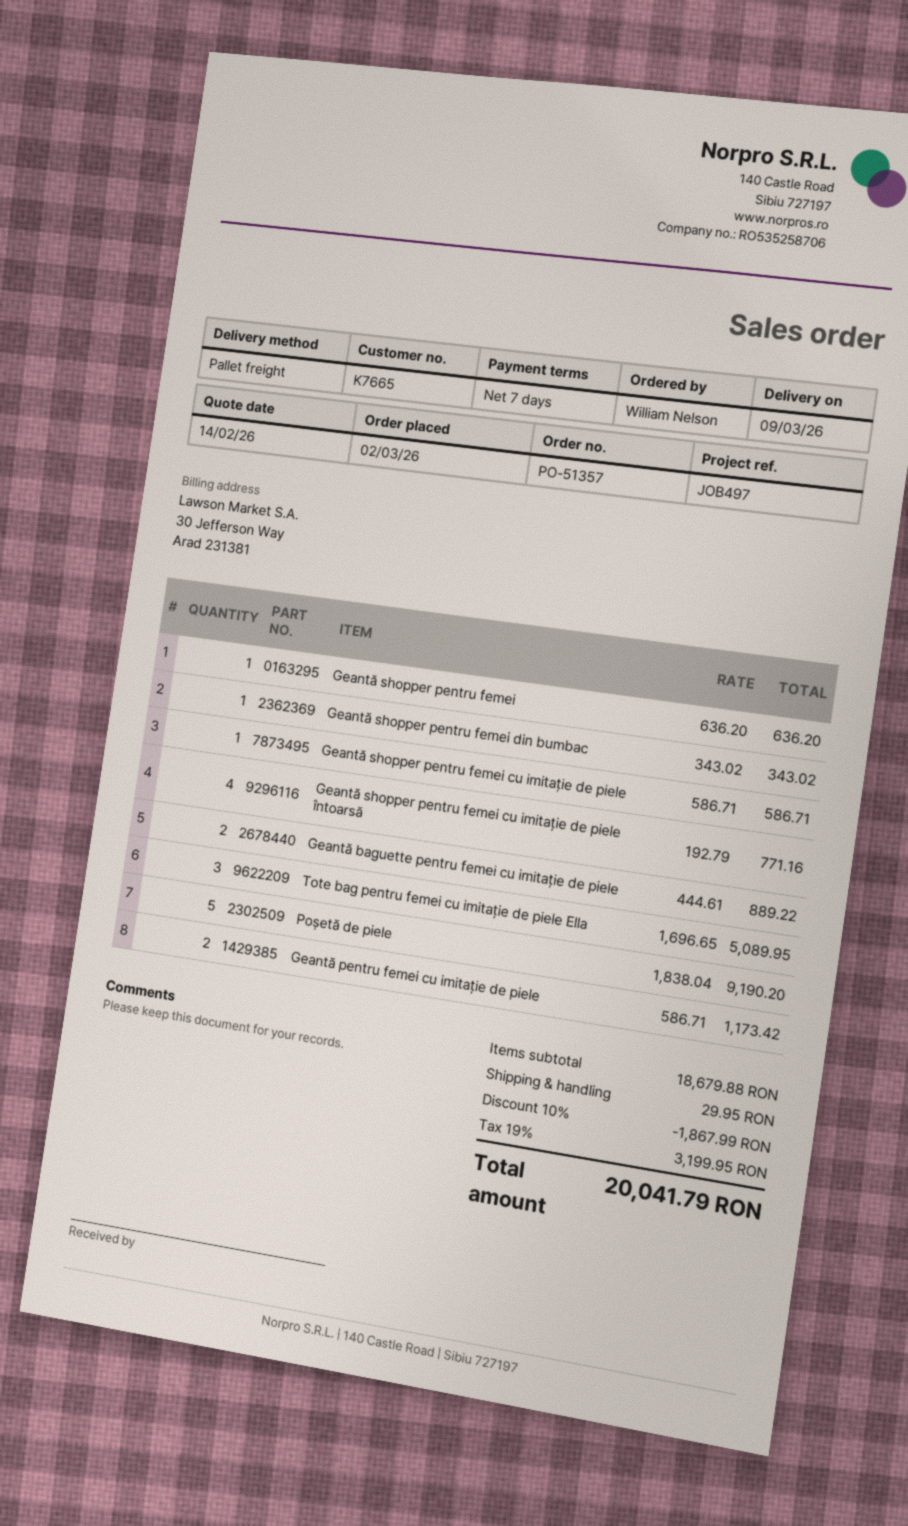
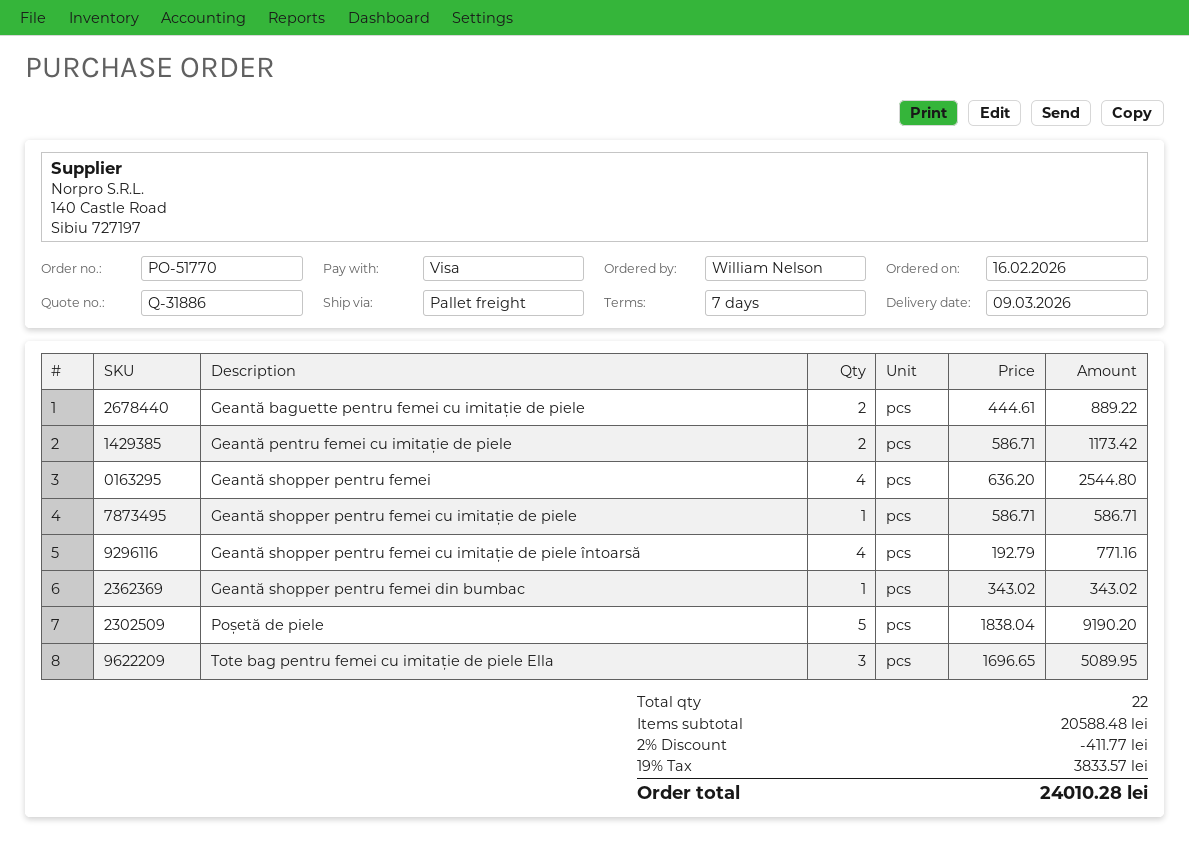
order number: PO-51357 -> PO-51770
order date: 2026-03-02 -> 2026-02-16
Geantă shopper pentru femei: 1 x 636.20 = 636.20 -> 4 x 636.20 = 2544.80
subtotal: 18679.88 -> 20588.48
discount: 10% = 1867.99 -> 2% = 411.77
shipping: 29.95 -> none
tax: 19% = 3199.95 -> 19% = 3833.57
total: 20041.79 -> 24010.28

